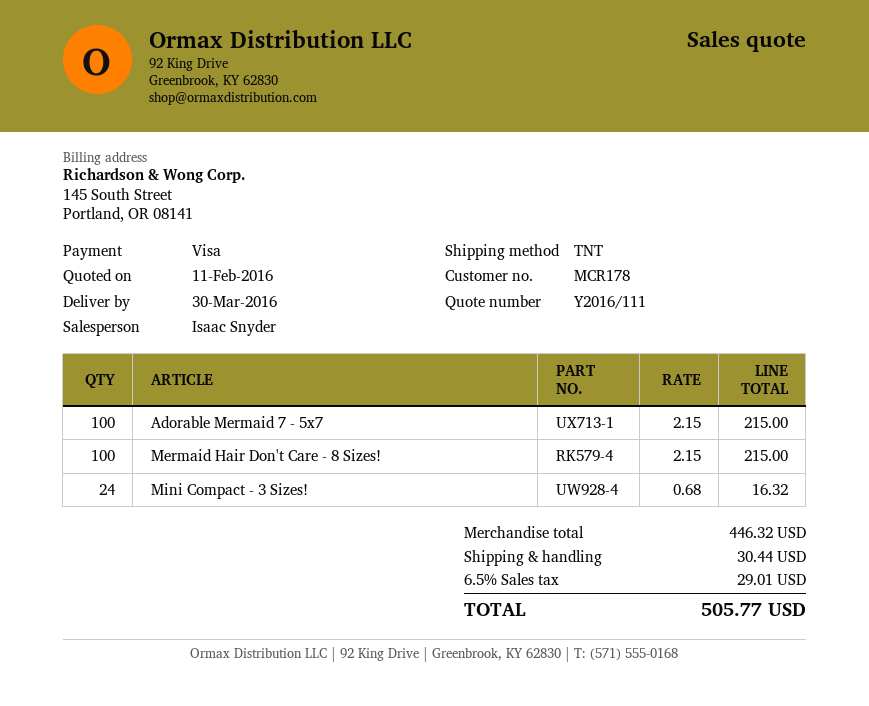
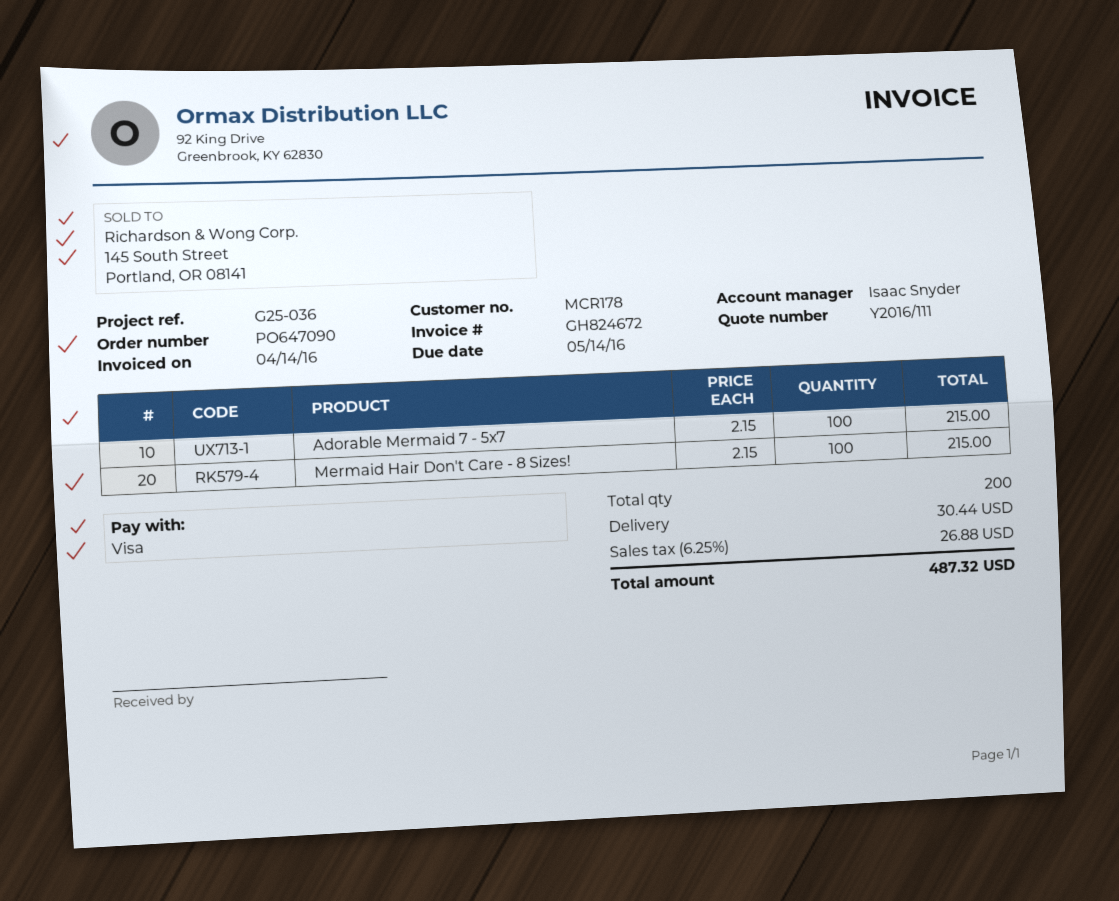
Mini Compact - 3 Sizes!: 24 x 0.68 = 16.32 -> none
tax: 6.5% = 29.01 -> 6.25% = 26.88
total: 505.77 -> 487.32

